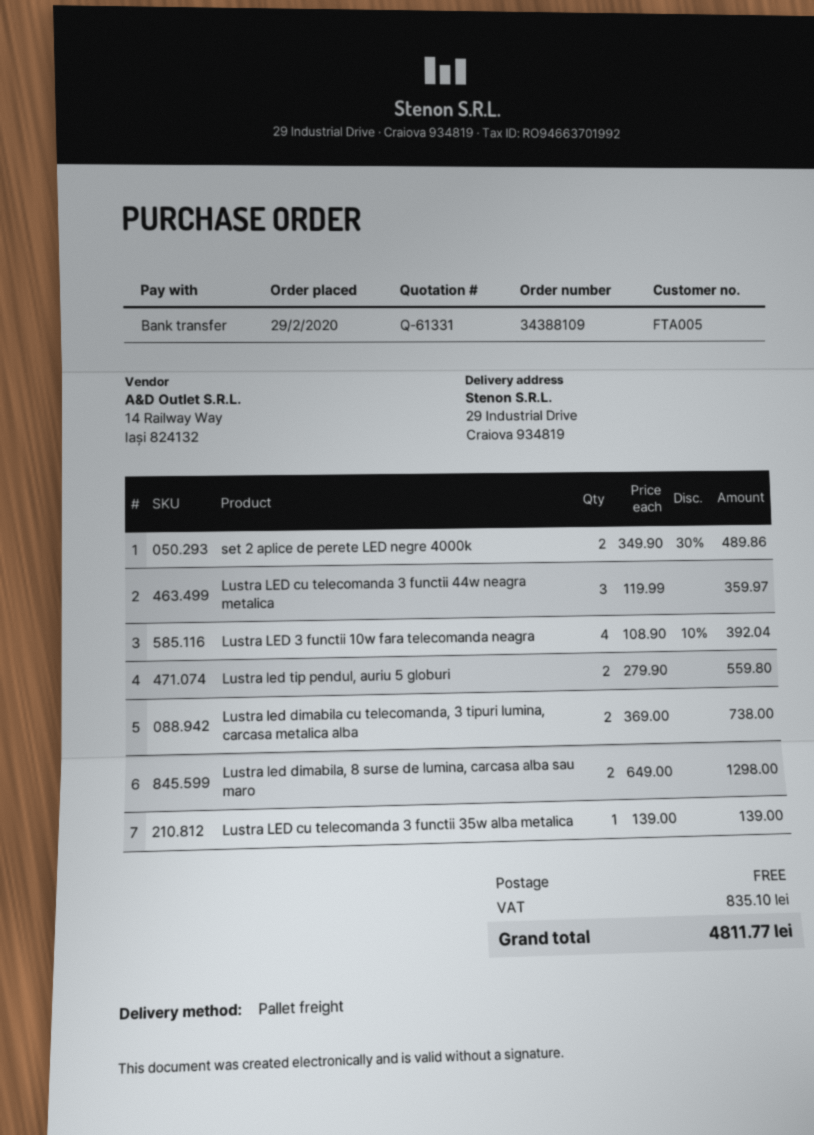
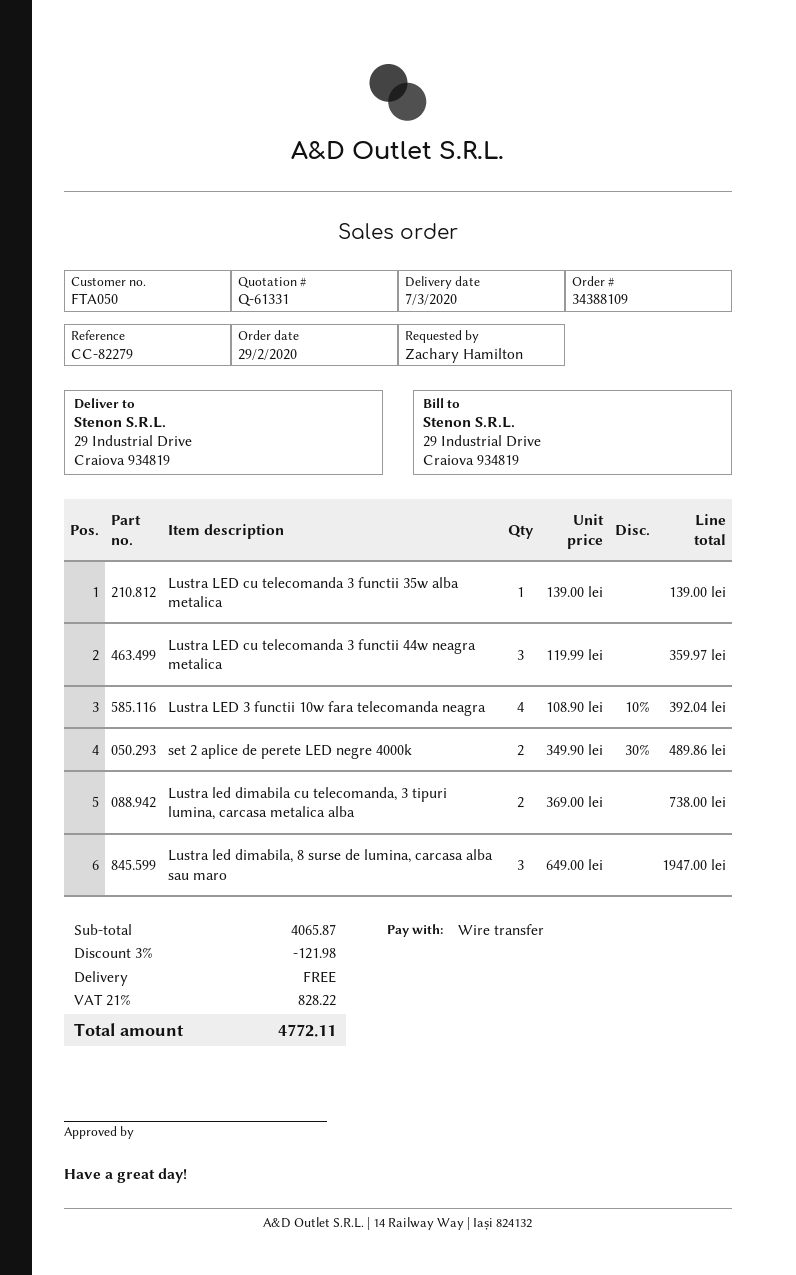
customer number: FTA005 -> FTA050
Lustra led tip pendul, auriu 5 globuri: 2 x 279.90 = 559.80 -> none
Lustra led dimabila, 8 surse de lumina, carcasa alba sau maro: 2 x 649.00 = 1298.00 -> 3 x 649.00 = 1947.00
discount: none -> 3% = 121.98
tax: 835.10 -> 828.22
total: 4811.77 -> 4772.11

